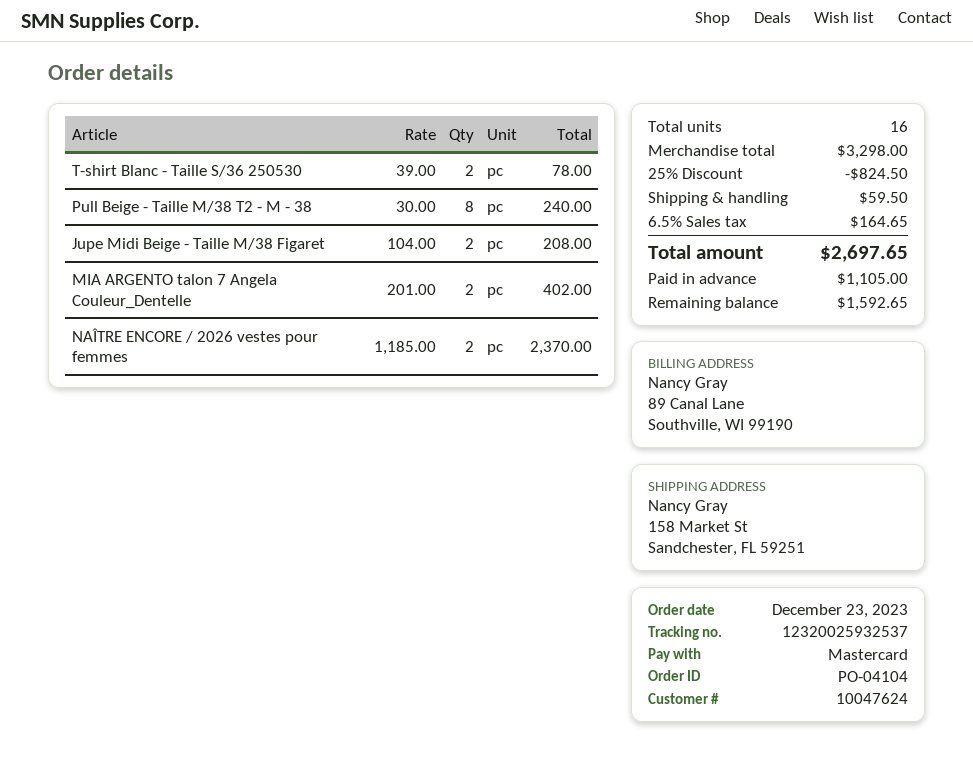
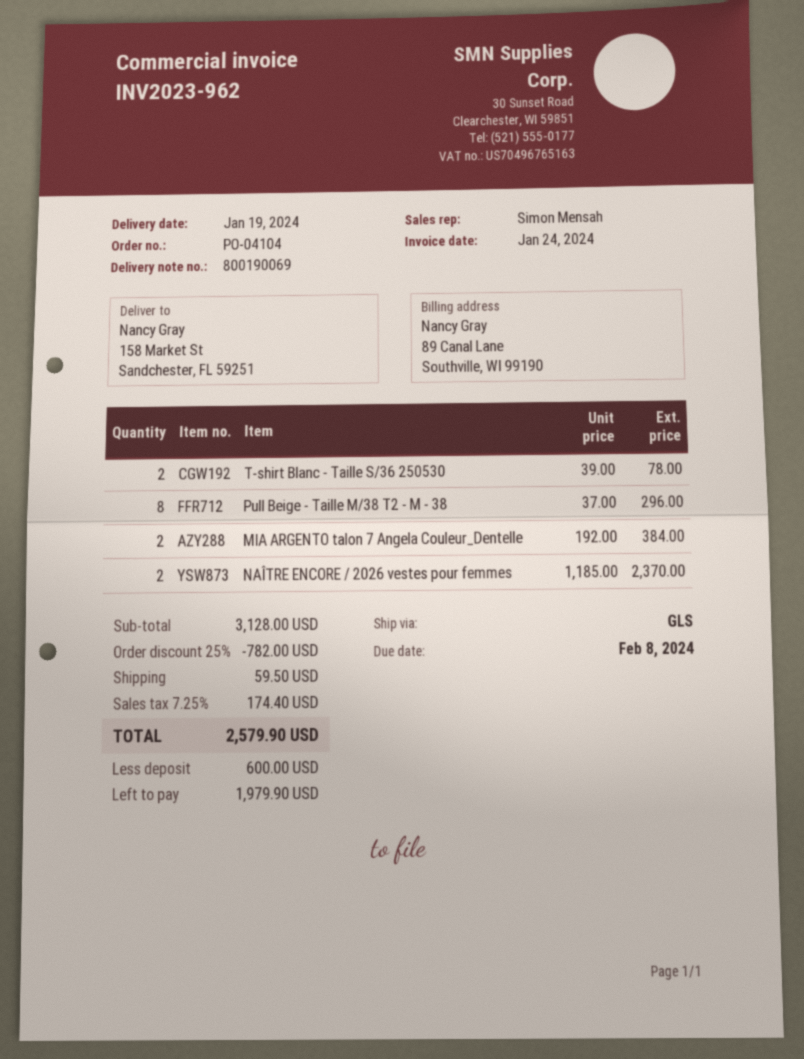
Pull Beige - Taille M/38 T2 - M - 38: 8 x 30.00 = 240.00 -> 8 x 37.00 = 296.00
Jupe Midi Beige - Taille M/38 Figaret: 2 x 104.00 = 208.00 -> none
MIA ARGENTO talon 7 Angela Couleur_Dentelle: 2 x 201.00 = 402.00 -> 2 x 192.00 = 384.00
subtotal: 3298.00 -> 3128.00
discount: 25% = 824.50 -> 25% = 782.00
tax: 6.5% = 164.65 -> 7.25% = 174.40
total: 2697.65 -> 2579.90
deposit: 1105.00 -> 600.00
balance: 1592.65 -> 1979.90

